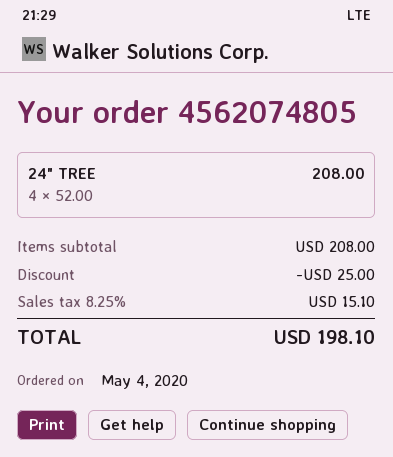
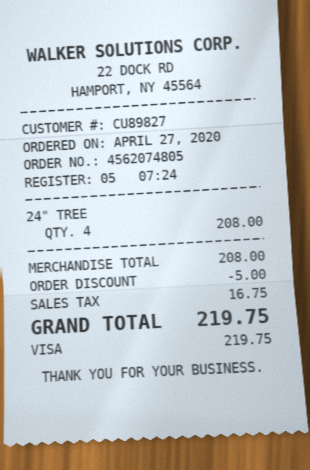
order date: 2020-05-04 -> 2020-04-27
discount: 25.00 -> 5.00
tax: 15.10 -> 16.75
total: 198.10 -> 219.75

